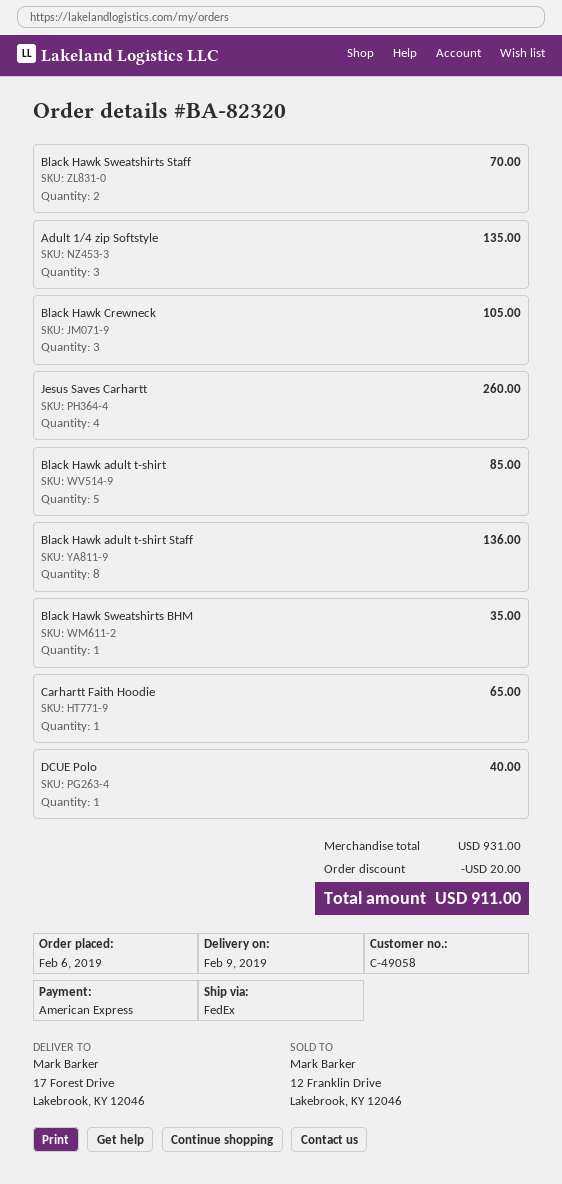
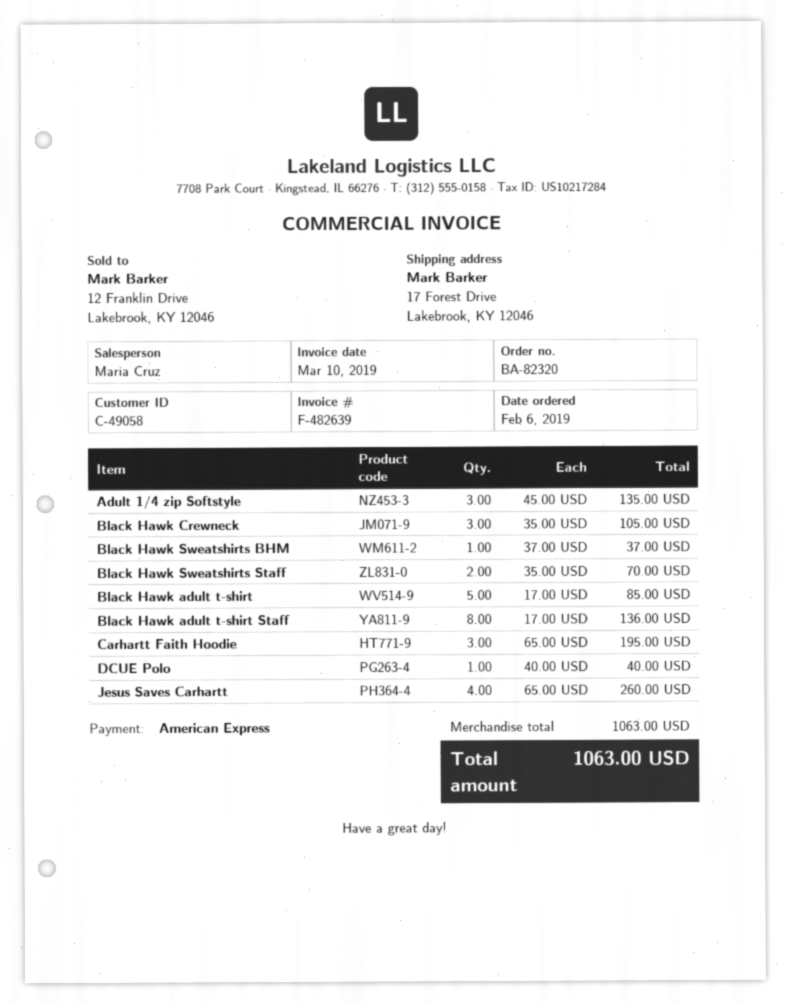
Black Hawk Sweatshirts BHM: 1 for 35.00 -> 1 for 37.00
Carhartt Faith Hoodie: 1 for 65.00 -> 3 for 195.00
subtotal: 931.00 -> 1063.00
discount: 20.00 -> none
total: 911.00 -> 1063.00

